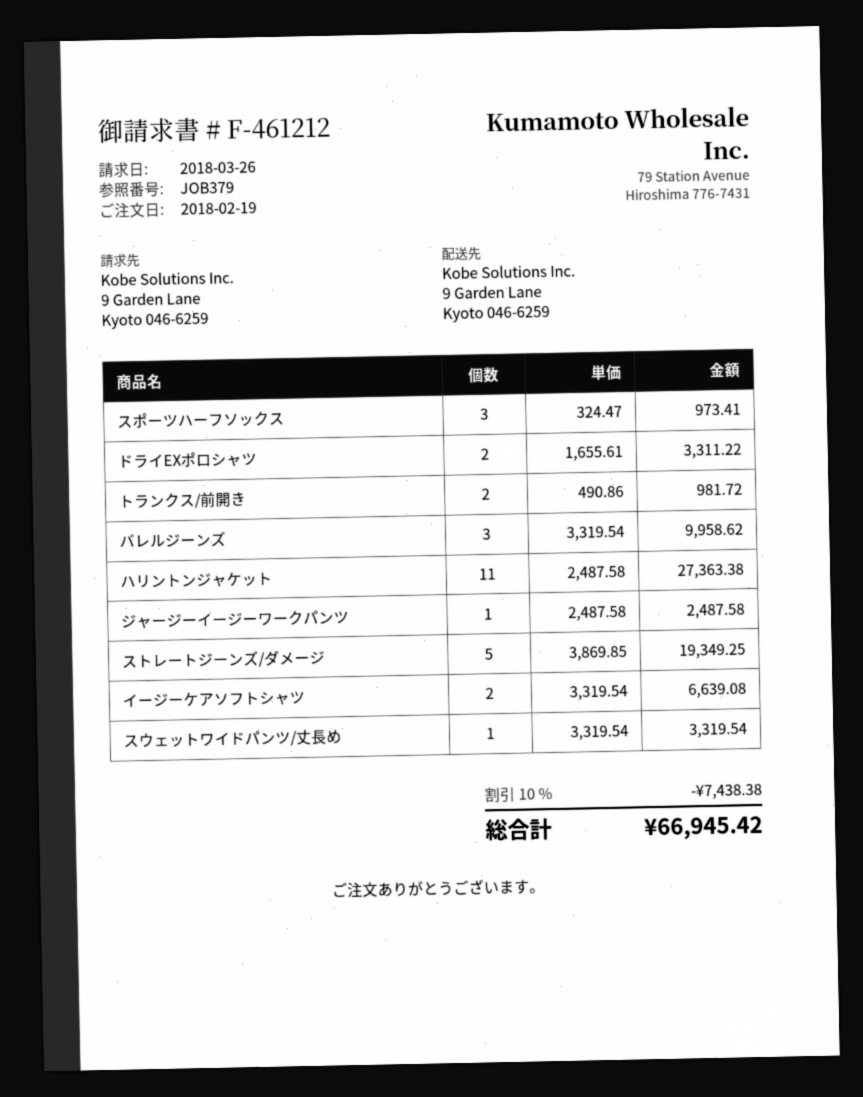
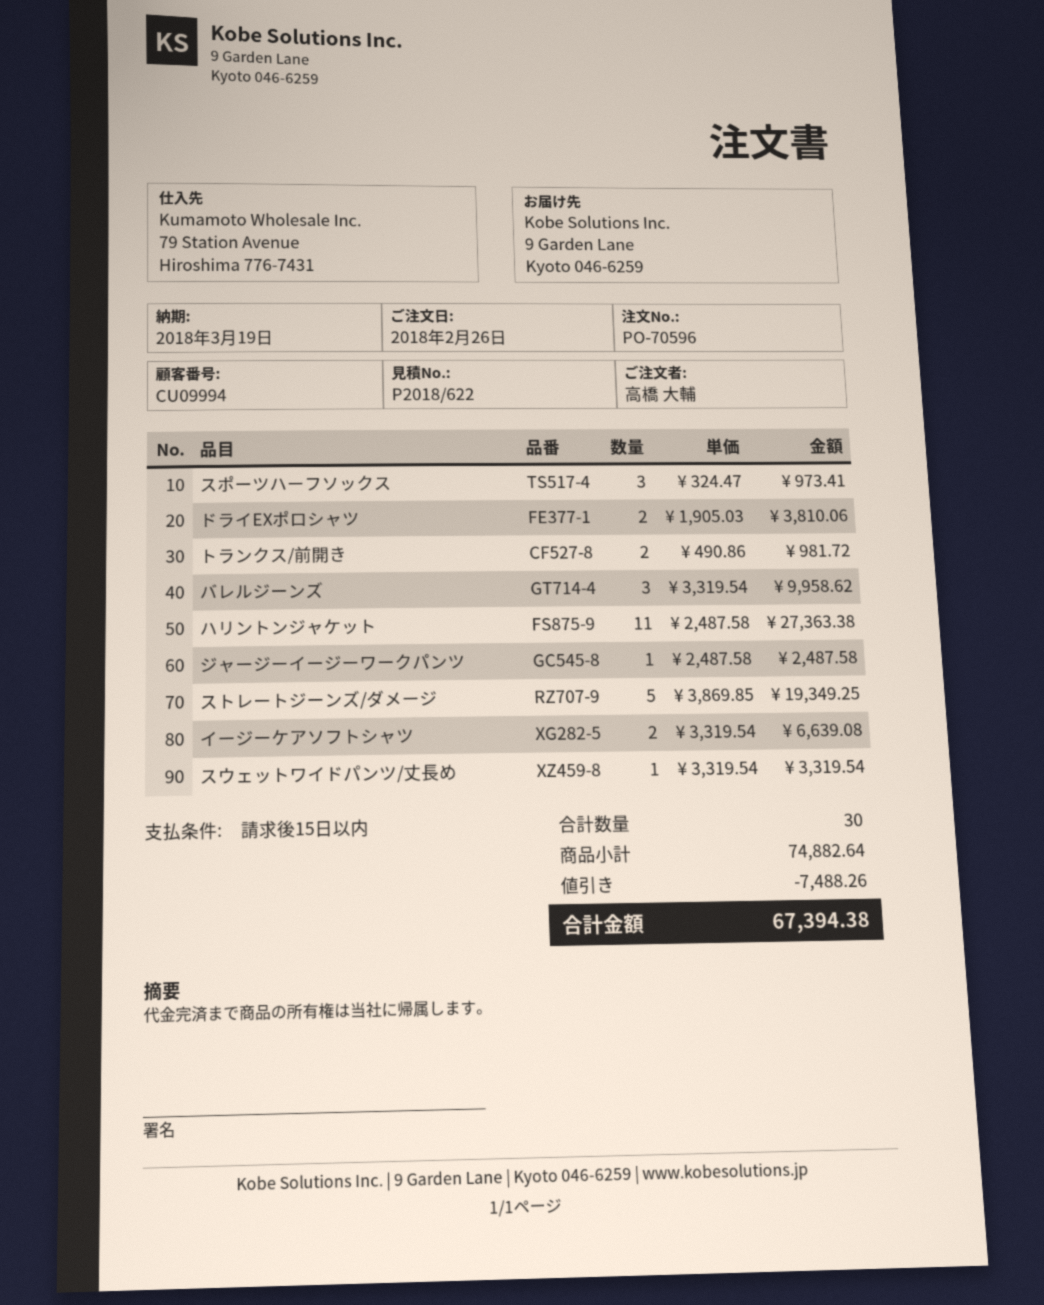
order date: 2018-02-19 -> 2018-02-26
ドライEXポロシャツ: 2 x 1655.61 = 3311.22 -> 2 x 1905.03 = 3810.06
discount: 7438.38 -> 7488.26
total: 66945.42 -> 67394.38

